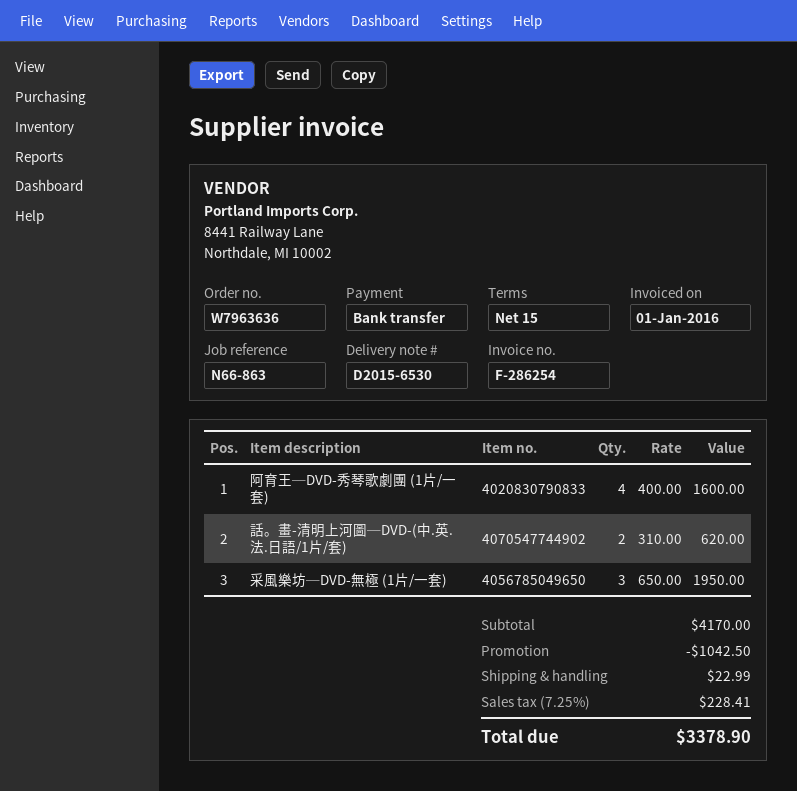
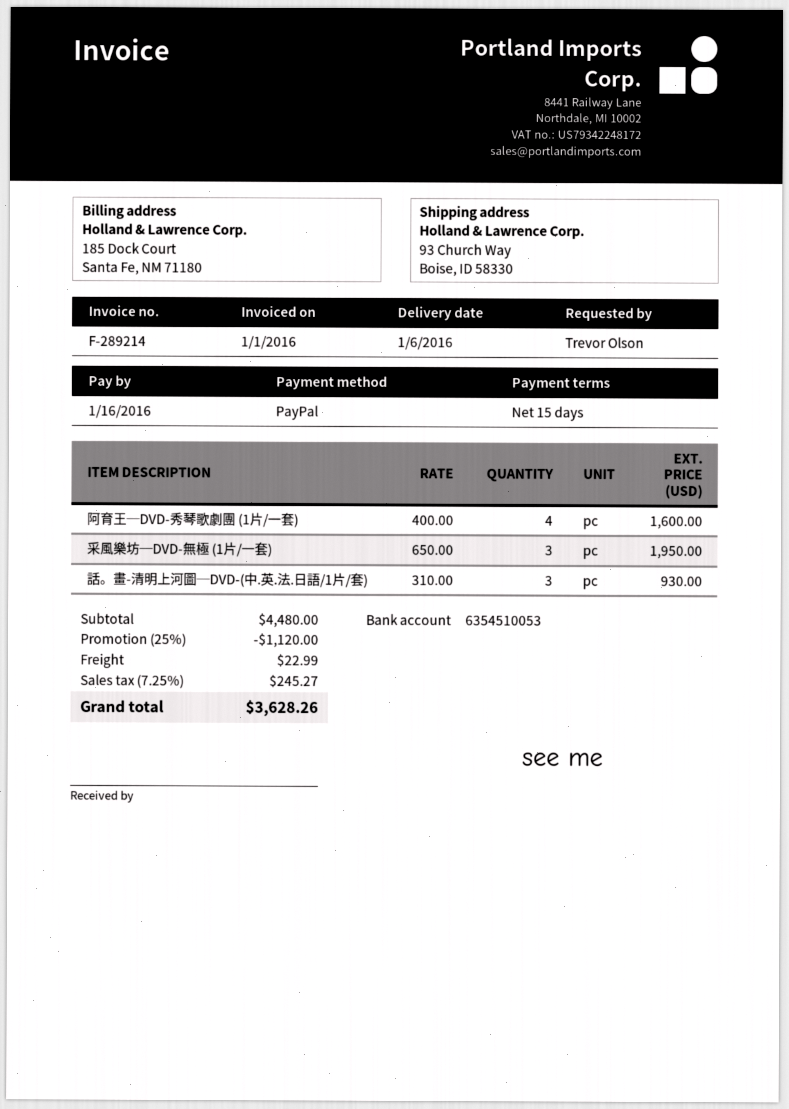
invoice number: F-286254 -> F-289214
payment method: bank transfer -> PayPal
話。畫-清明上河圖─DVD-(中.英.法.日語/1片/套): 2 x 310.00 = 620.00 -> 3 x 310.00 = 930.00
subtotal: 4170.00 -> 4480.00
discount: 1042.50 -> 1120.00
tax: 7.25% = 228.41 -> 7.25% = 245.27
total: 3378.90 -> 3628.26

